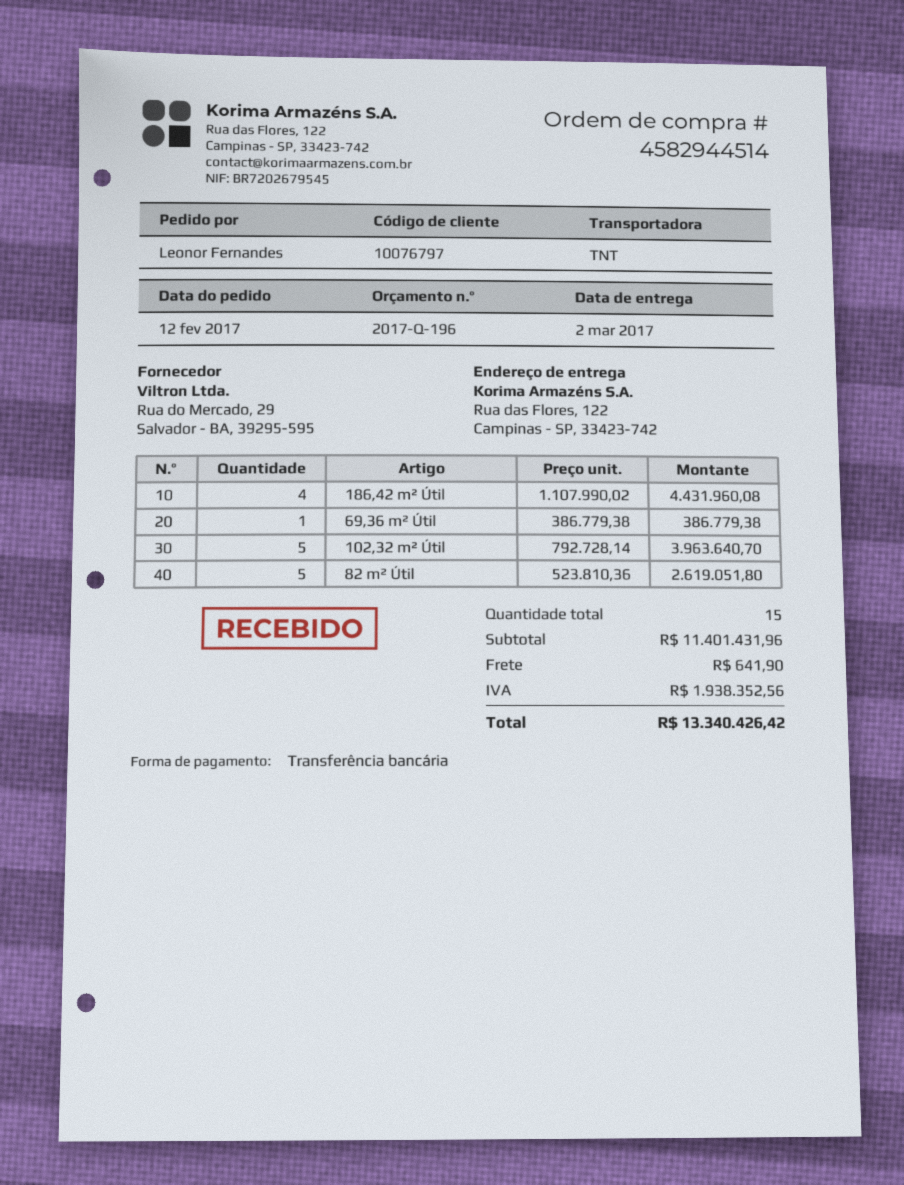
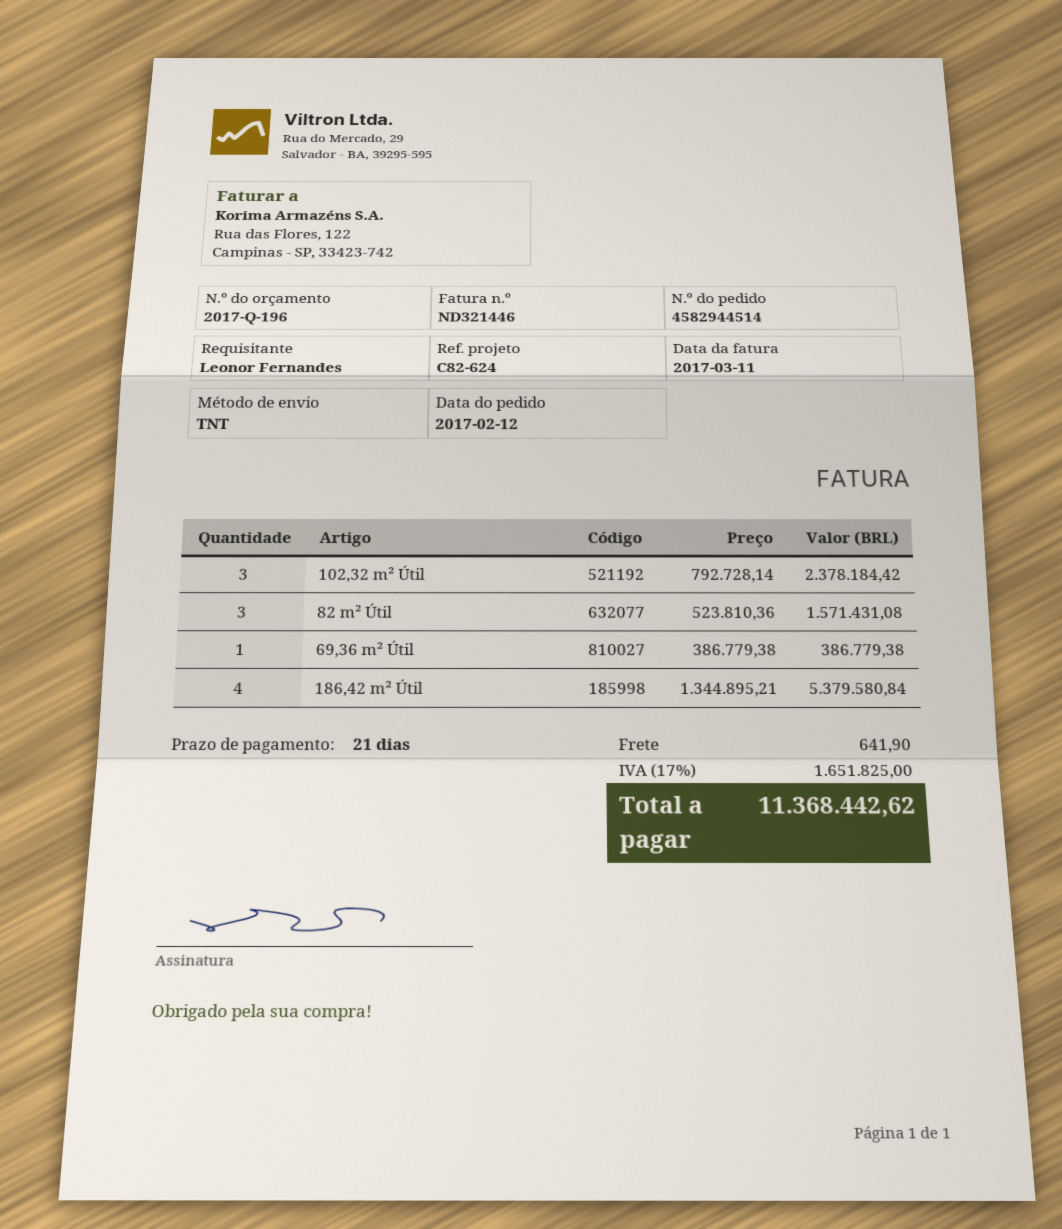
186,42 m² Útil: 4 x 1107990.02 = 4431960.08 -> 4 x 1344895.21 = 5379580.84
102,32 m² Útil: 5 x 792728.14 = 3963640.70 -> 3 x 792728.14 = 2378184.42
82 m² Útil: 5 x 523810.36 = 2619051.80 -> 3 x 523810.36 = 1571431.08
tax: 1938352.56 -> 1651825.00
total: 13340426.42 -> 11368442.62

